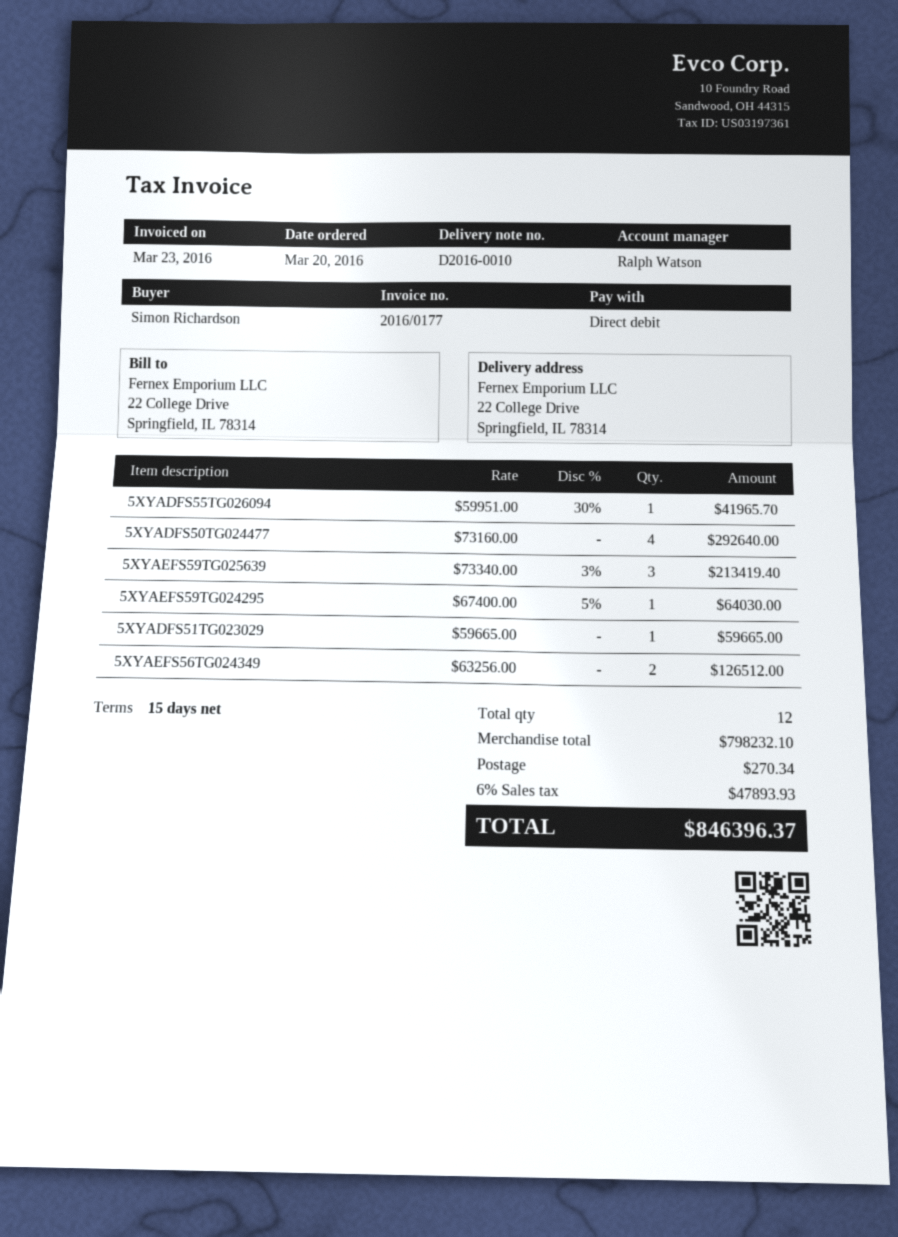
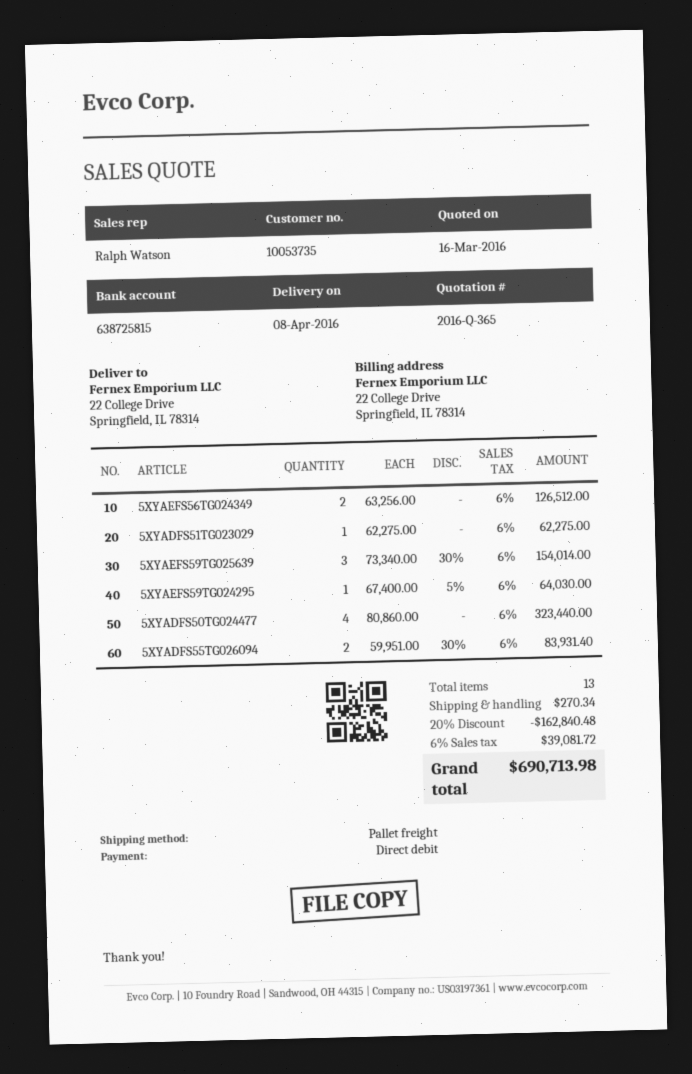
5XYADFS55TG026094: 1 x 59951.00 - 30% = 41965.70 -> 2 x 59951.00 - 30% = 83931.40
5XYADFS50TG024477: 4 x 73160.00 = 292640.00 -> 4 x 80860.00 = 323440.00
5XYAEFS59TG025639: 3 x 73340.00 - 3% = 213419.40 -> 3 x 73340.00 - 30% = 154014.00
5XYADFS51TG023029: 1 x 59665.00 = 59665.00 -> 1 x 62275.00 = 62275.00
total quantity: 12 -> 13
discount: none -> 20% = 162840.48
tax: 6% = 47893.93 -> 6% = 39081.72
total: 846396.37 -> 690713.98

